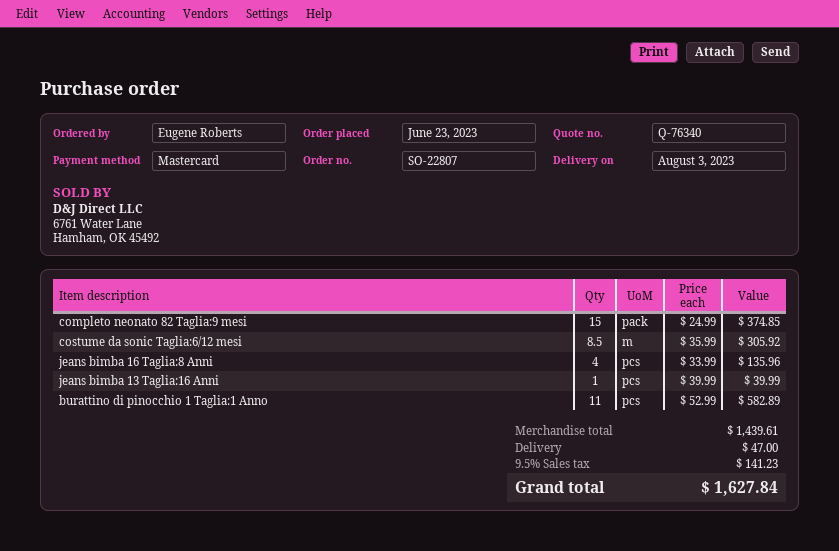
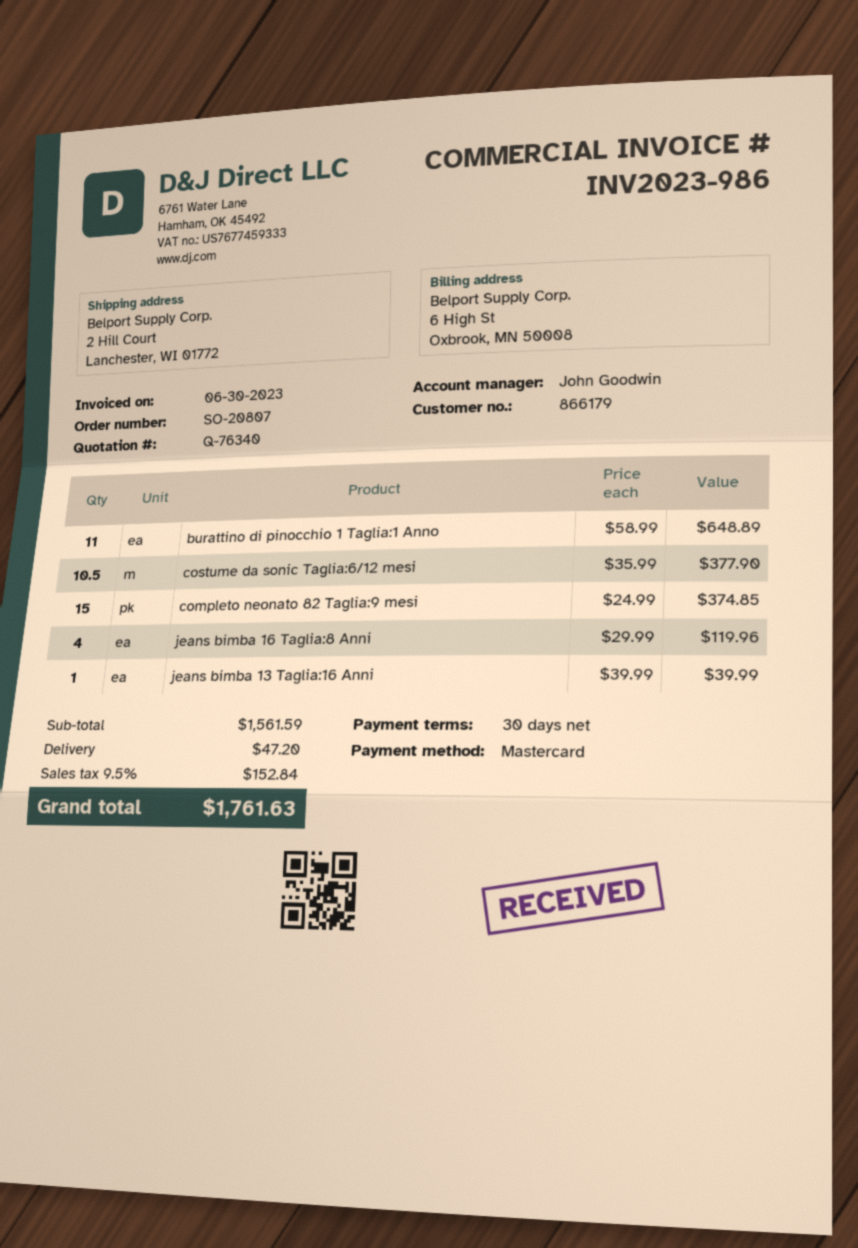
order number: SO-22807 -> SO-20807
costume da sonic Taglia:6/12 mesi: 8.5 x 35.99 = 305.92 -> 10.5 x 35.99 = 377.90
jeans bimba 16 Taglia:8 Anni: 4 x 33.99 = 135.96 -> 4 x 29.99 = 119.96
burattino di pinocchio 1 Taglia:1 Anno: 11 x 52.99 = 582.89 -> 11 x 58.99 = 648.89
subtotal: 1439.61 -> 1561.59
shipping: 47.00 -> 47.20
tax: 9.5% = 141.23 -> 9.5% = 152.84
total: 1627.84 -> 1761.63

